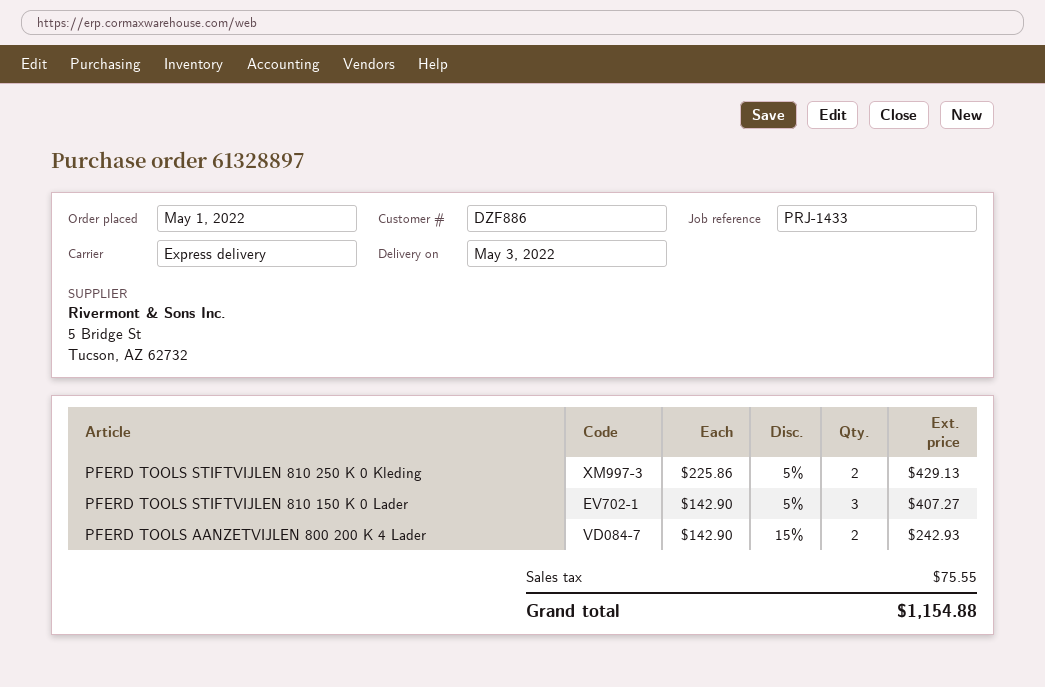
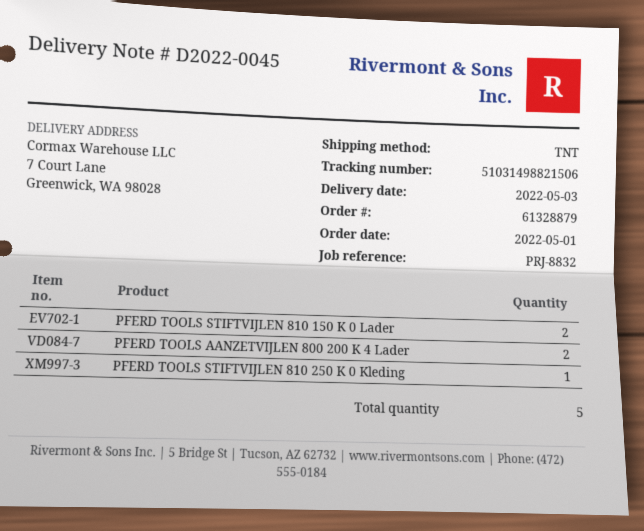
order number: 61328897 -> 61328879
reference: PRJ-1433 -> PRJ-8832
shipping method: express -> TNT
PFERD TOOLS STIFTVIJLEN 810 250 K 0 Kleding: 2 -> 1
PFERD TOOLS STIFTVIJLEN 810 150 K 0 Lader: 3 -> 2

